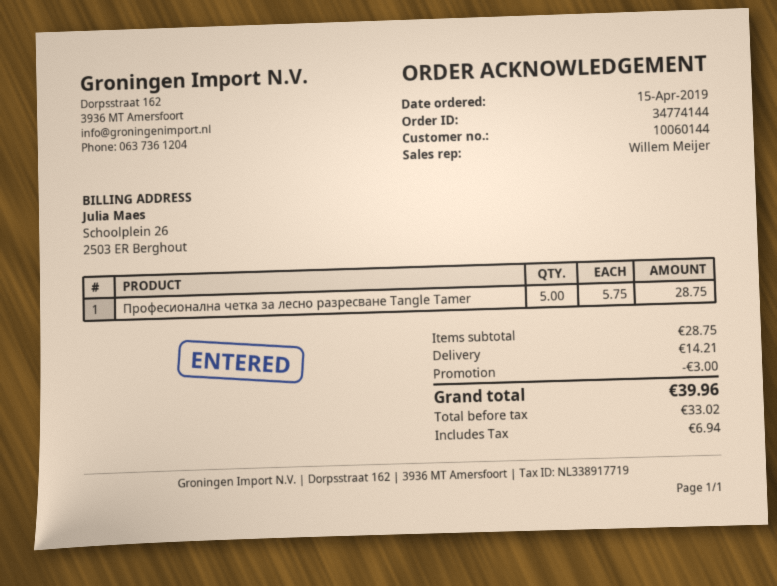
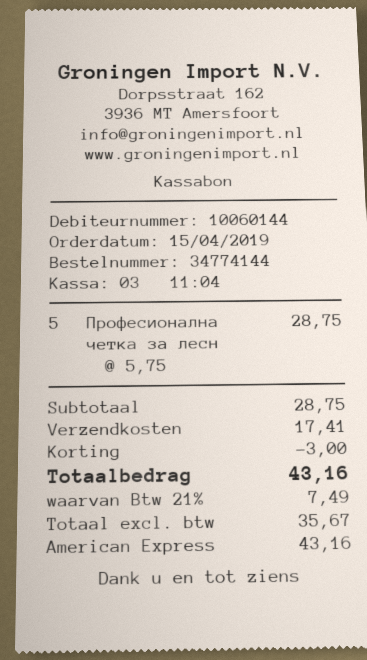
shipping: 14.21 -> 17.41
net: 33.02 -> 35.67
tax: 6.94 -> 7.49
total: 39.96 -> 43.16

